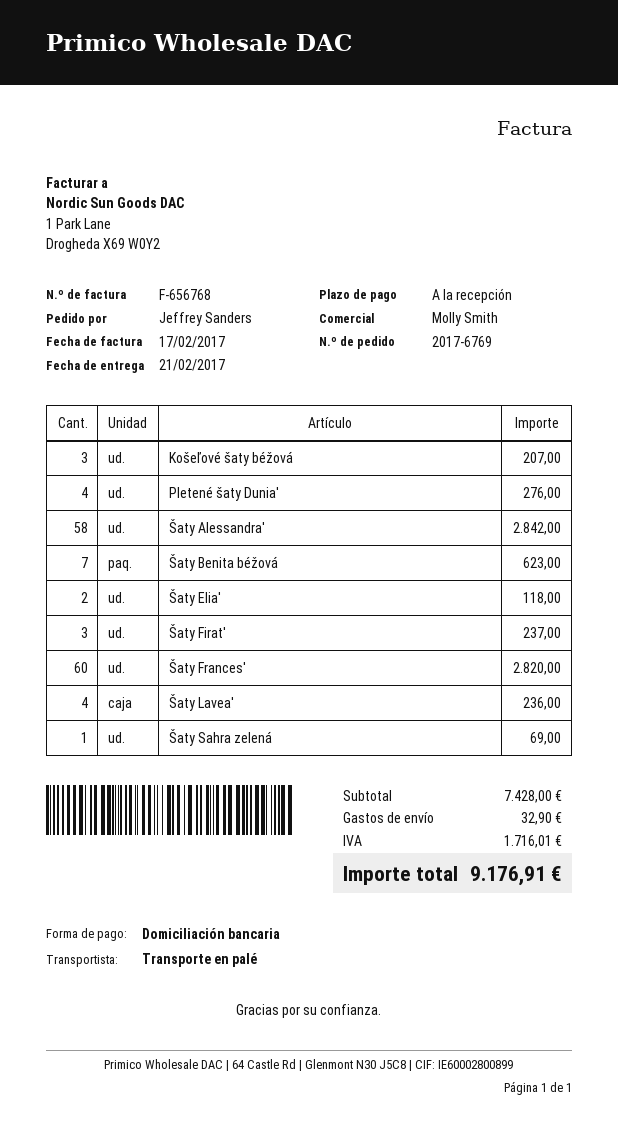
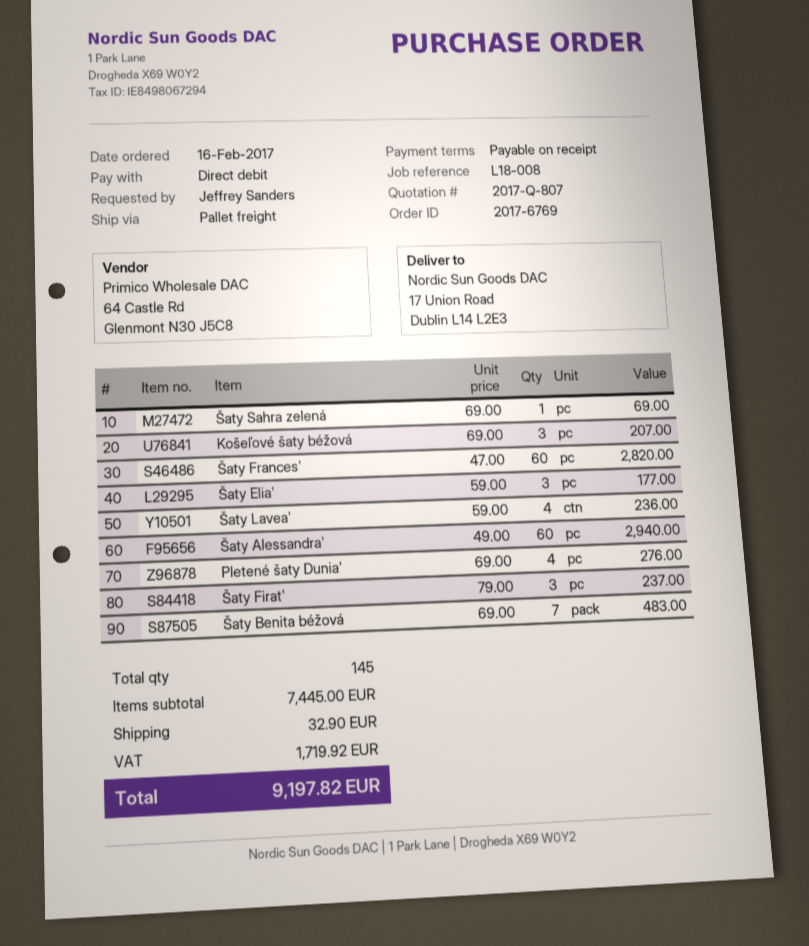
Šaty Alessandra': 58 for 2842.00 -> 60 for 2940.00
Šaty Benita béžová: 7 for 623.00 -> 7 for 483.00
Šaty Elia': 2 for 118.00 -> 3 for 177.00
subtotal: 7428.00 -> 7445.00
tax: 1716.01 -> 1719.92
total: 9176.91 -> 9197.82

